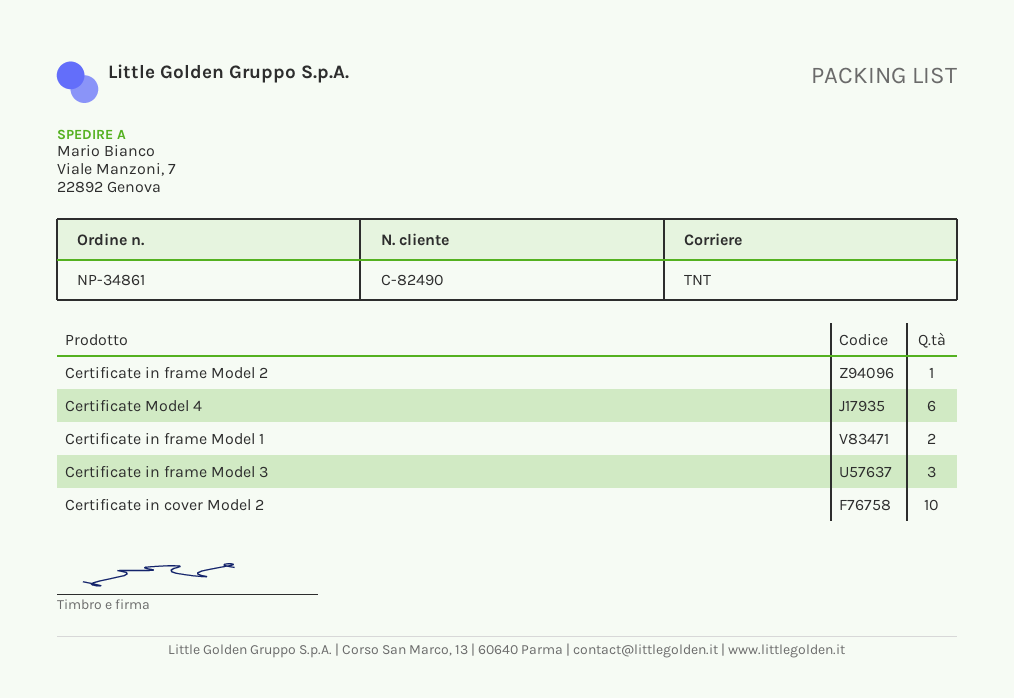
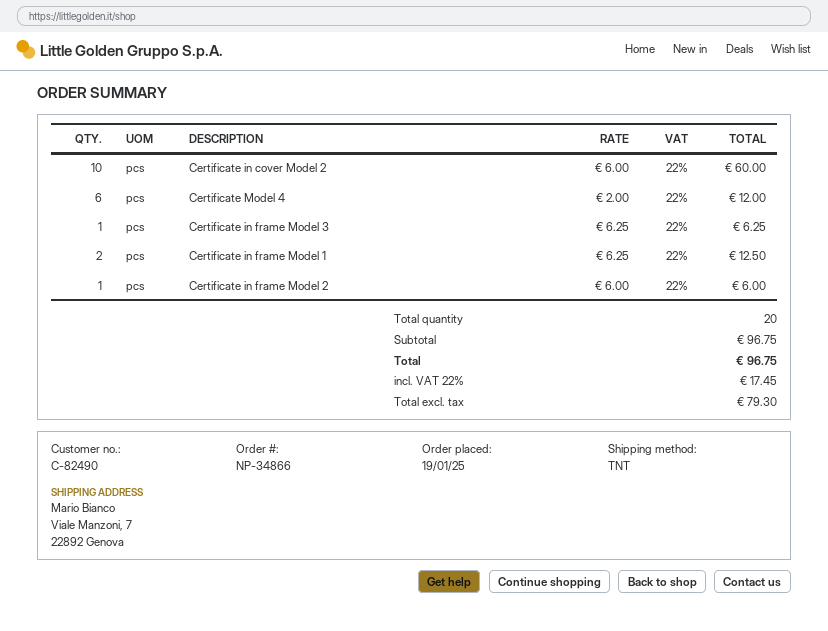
order number: NP-34861 -> NP-34866
Certificate in frame Model 3: 3 -> 1

